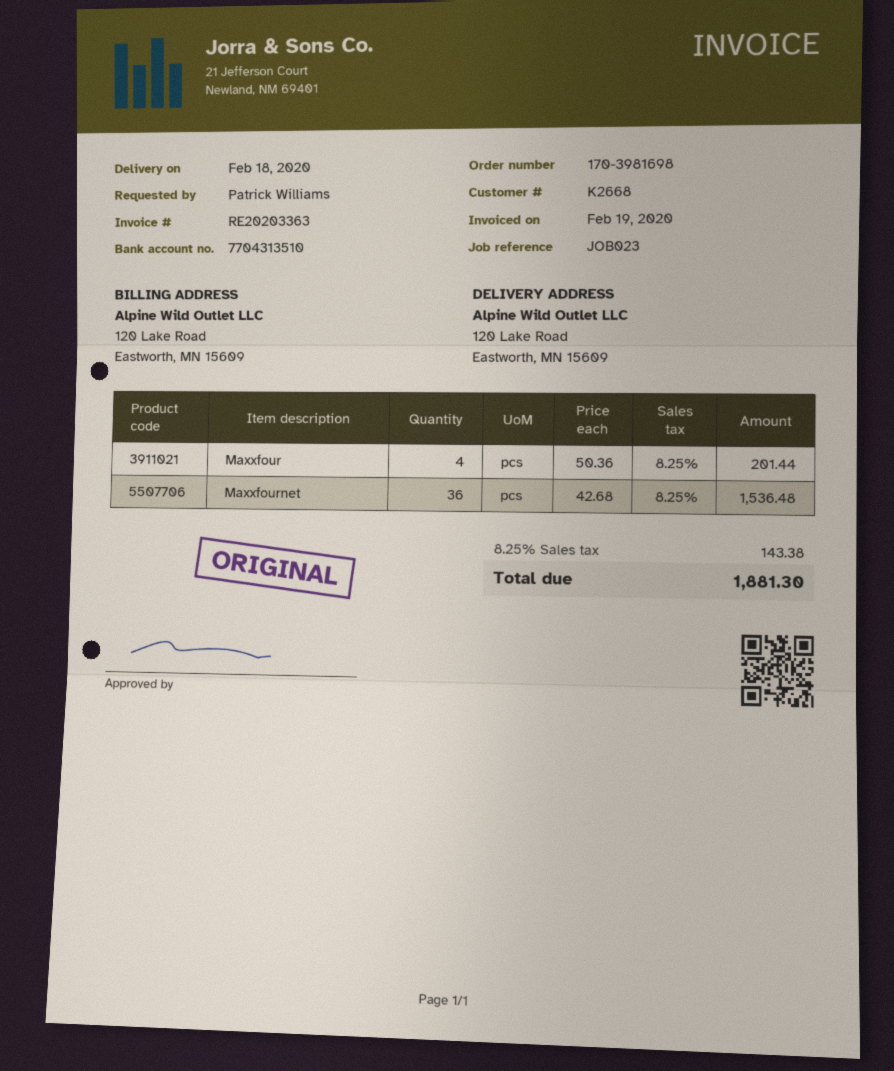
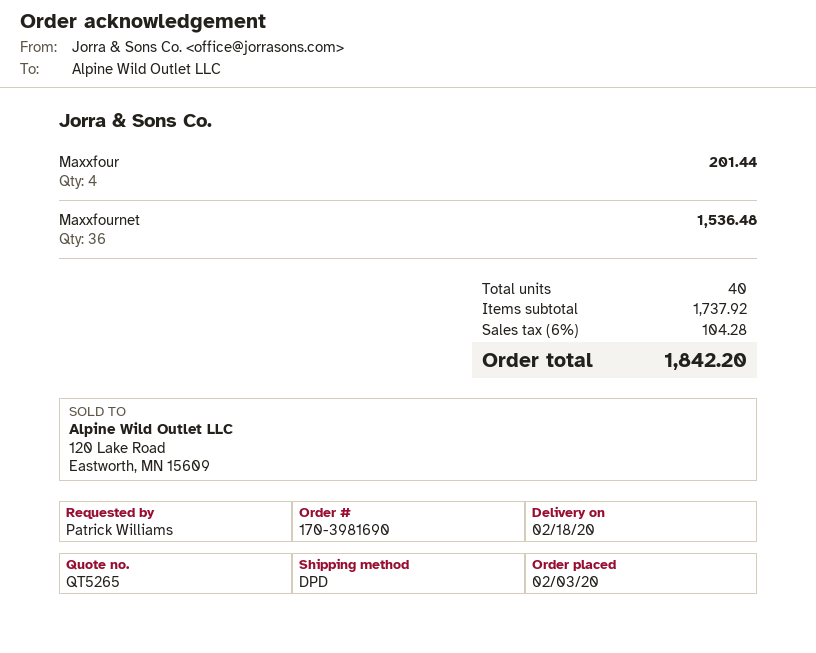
order number: 170-3981698 -> 170-3981690
tax: 8.25% = 143.38 -> 6% = 104.28
total: 1881.30 -> 1842.20

